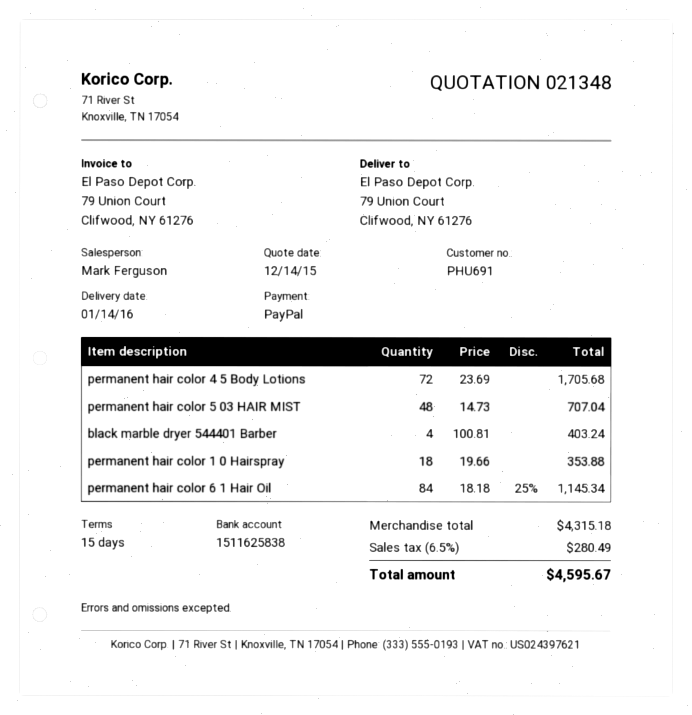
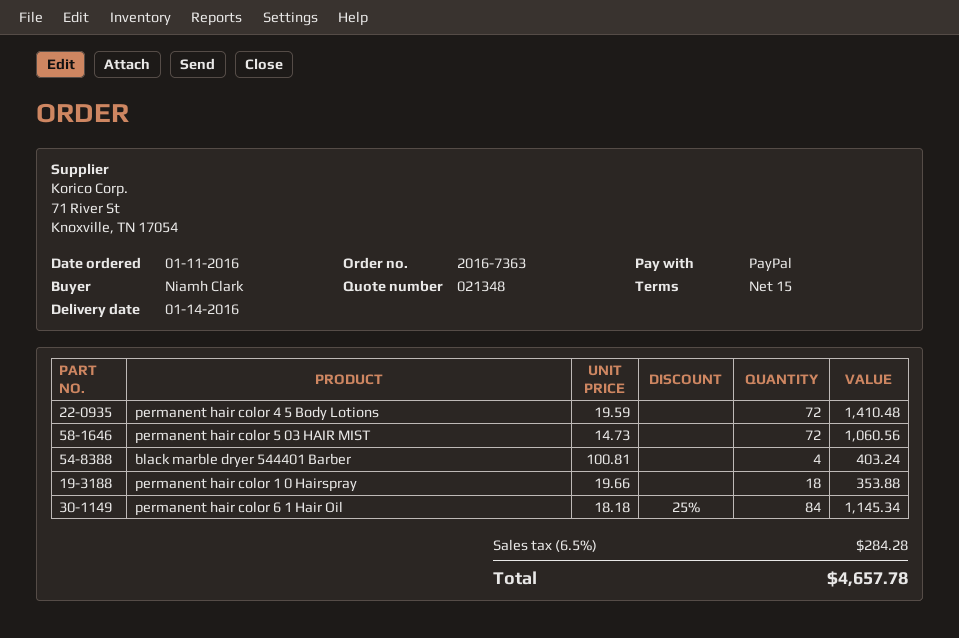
permanent hair color 4 5 Body Lotions: 72 x 23.69 = 1705.68 -> 72 x 19.59 = 1410.48
permanent hair color 5 03 HAIR MIST: 48 x 14.73 = 707.04 -> 72 x 14.73 = 1060.56
tax: 6.5% = 280.49 -> 6.5% = 284.28
total: 4595.67 -> 4657.78

